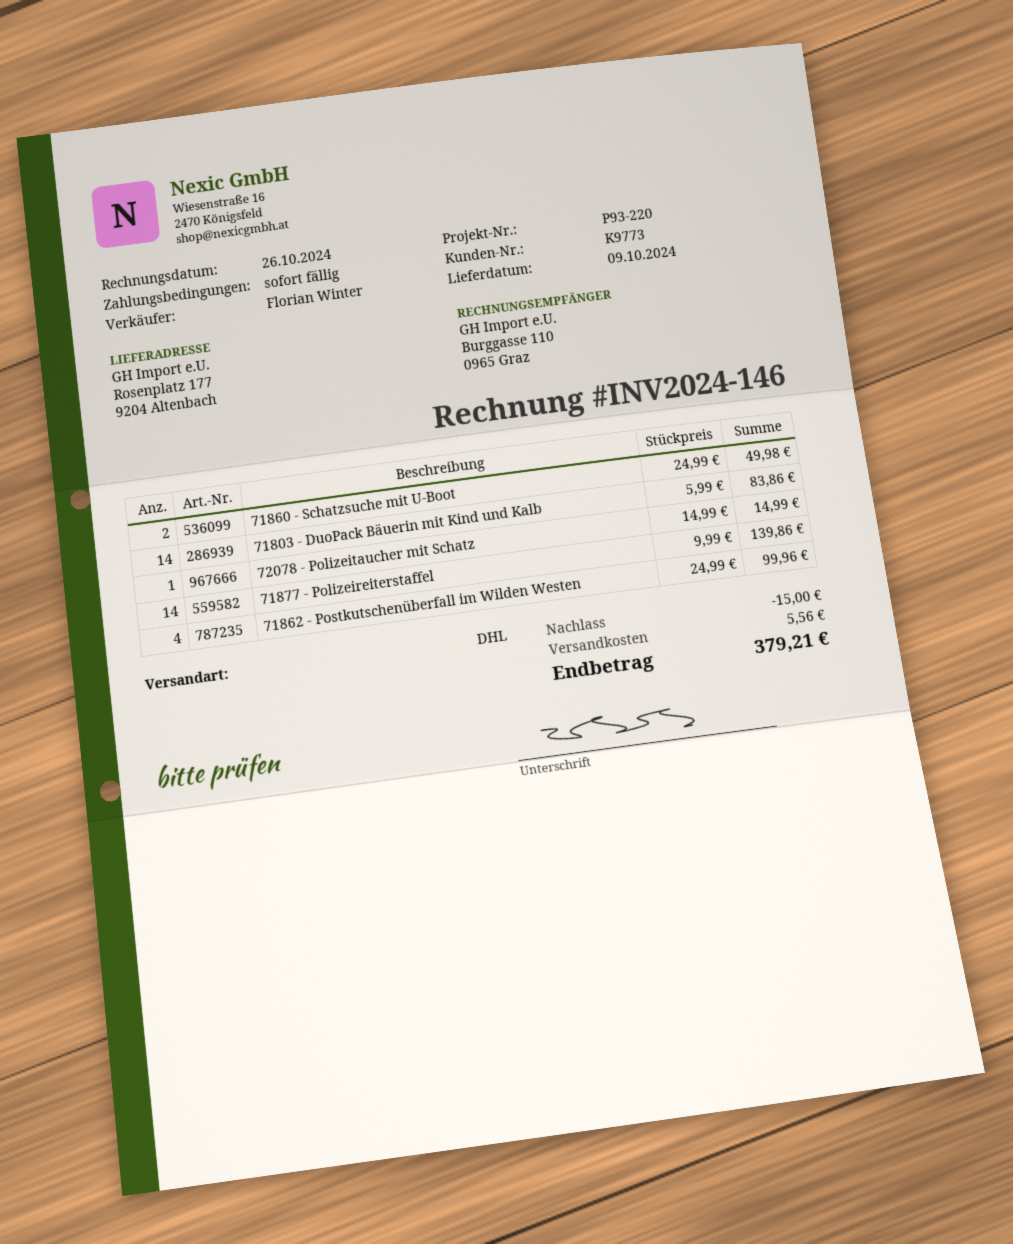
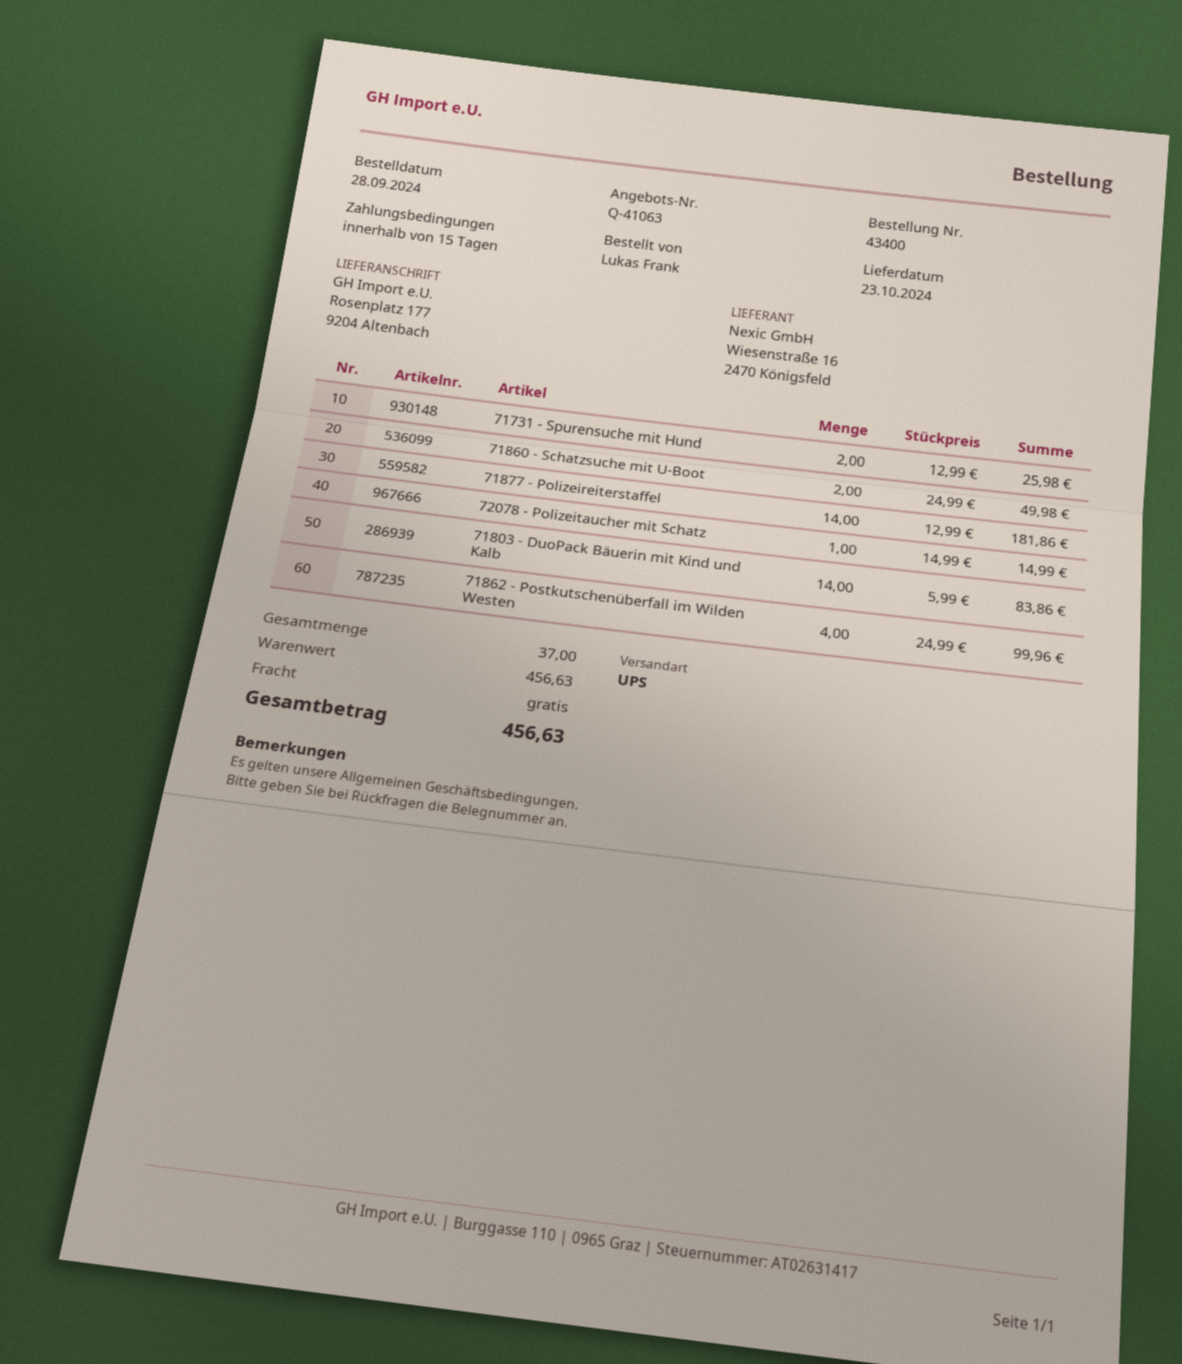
delivery date: 2024-10-09 -> 2024-10-23
payment terms: on receipt -> 15 days
shipping method: DHL -> UPS
71877 - Polizeireiterstaffel: 14 x 9.99 = 139.86 -> 14 x 12.99 = 181.86
71731 - Spurensuche mit Hund: none -> 2 x 12.99 = 25.98
discount: 15.00 -> none
shipping: 5.56 -> 0.00
total: 379.21 -> 456.63

